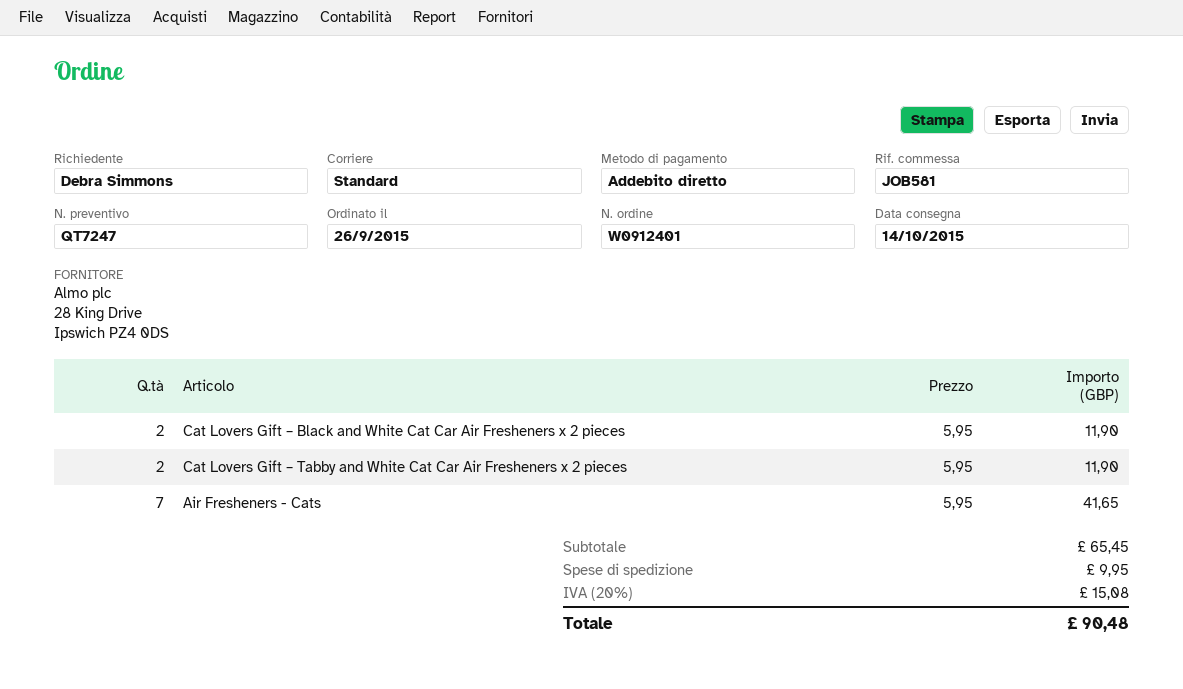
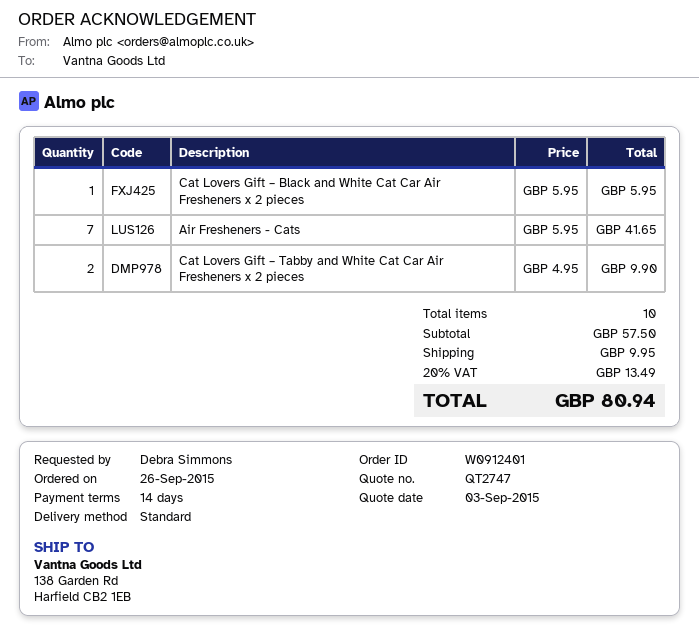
quote number: QT7247 -> QT2747
Cat Lovers Gift – Black and White Cat Car Air Fresheners x 2 pieces: 2 x 5.95 = 11.90 -> 1 x 5.95 = 5.95
Cat Lovers Gift – Tabby and White Cat Car Air Fresheners x 2 pieces: 2 x 5.95 = 11.90 -> 2 x 4.95 = 9.90
subtotal: 65.45 -> 57.50
tax: 20% = 15.08 -> 20% = 13.49
total: 90.48 -> 80.94

